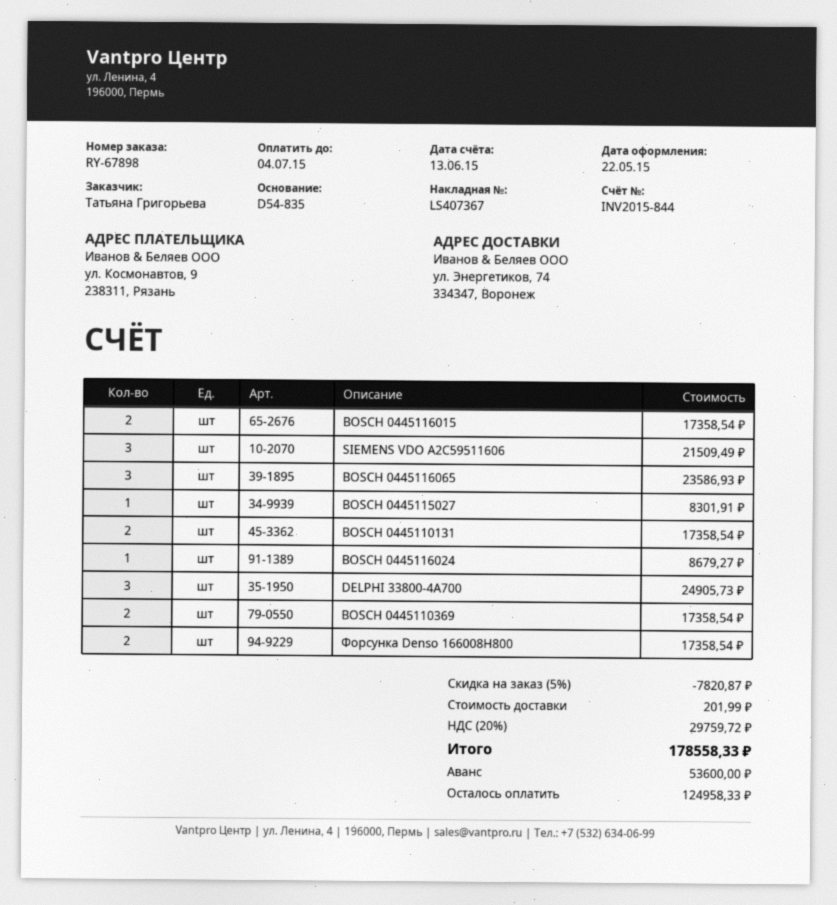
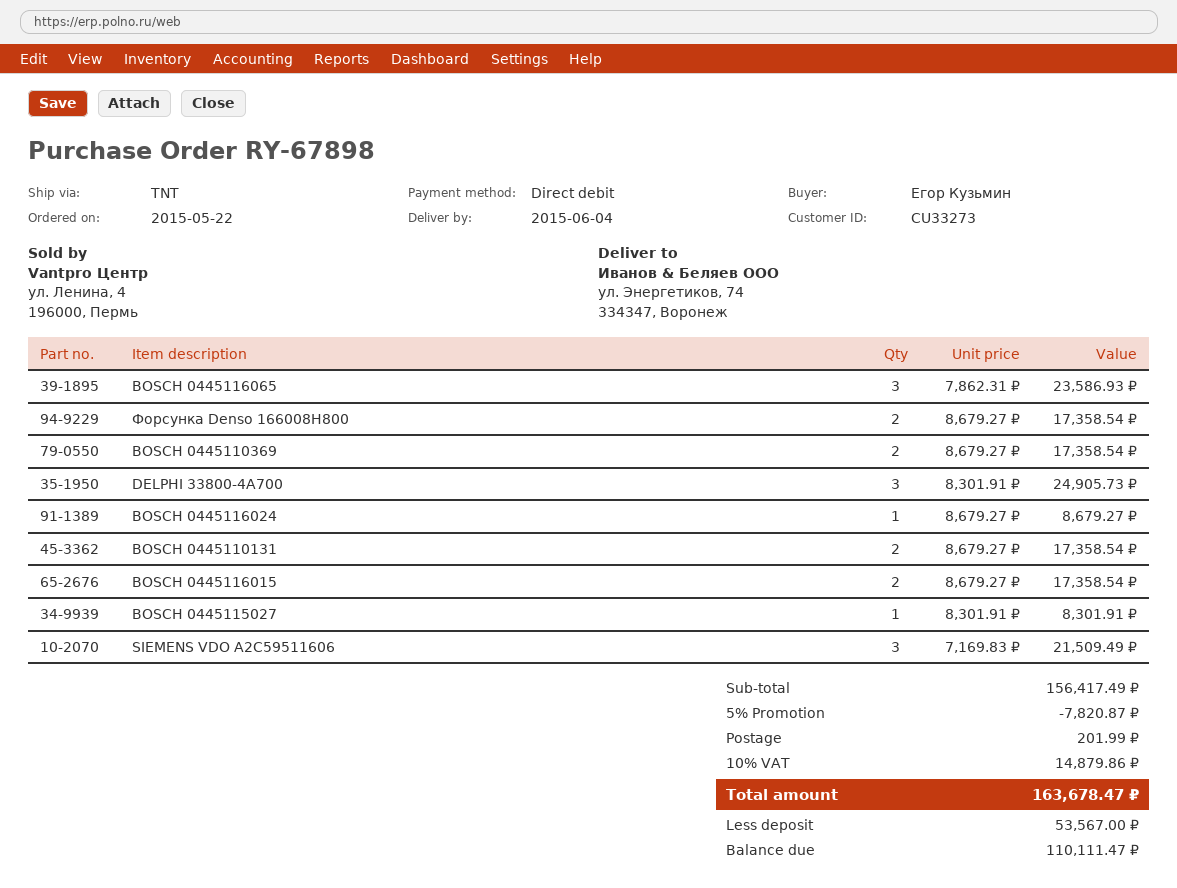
ordered by: Татьяна Григорьева -> Егор Кузьмин
tax: 20% = 29759.72 -> 10% = 14879.86
total: 178558.33 -> 163678.47
deposit: 53600.00 -> 53567.00
balance: 124958.33 -> 110111.47

